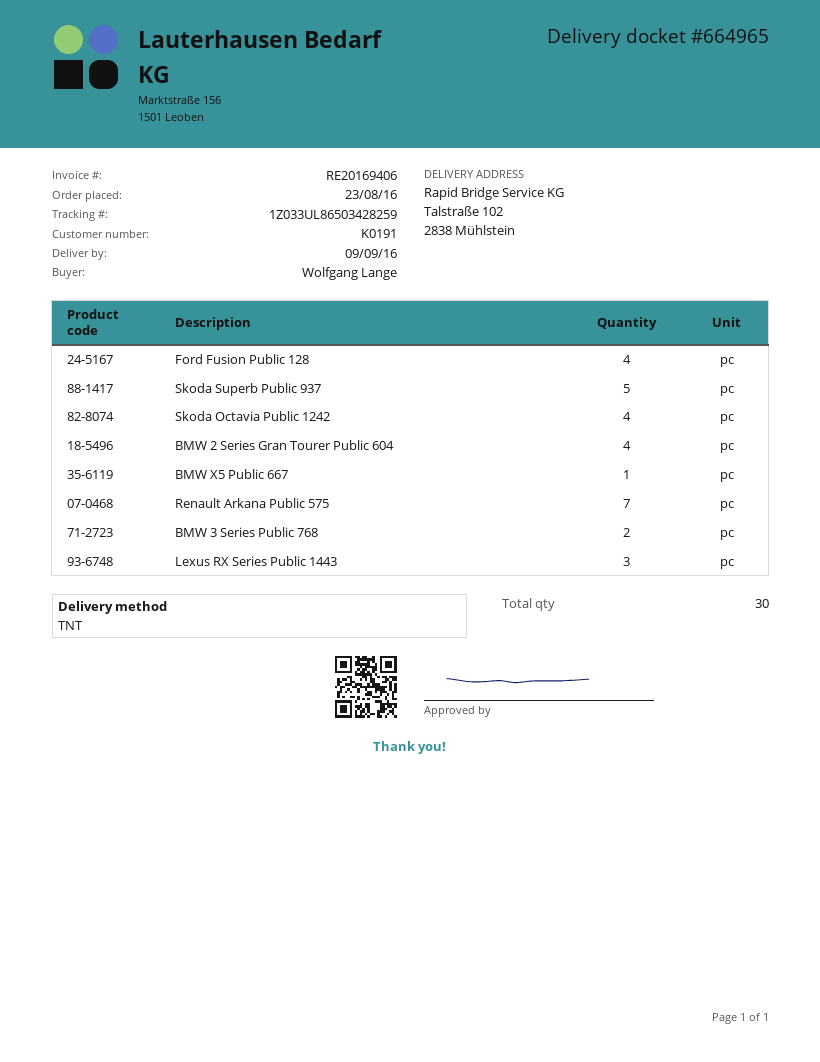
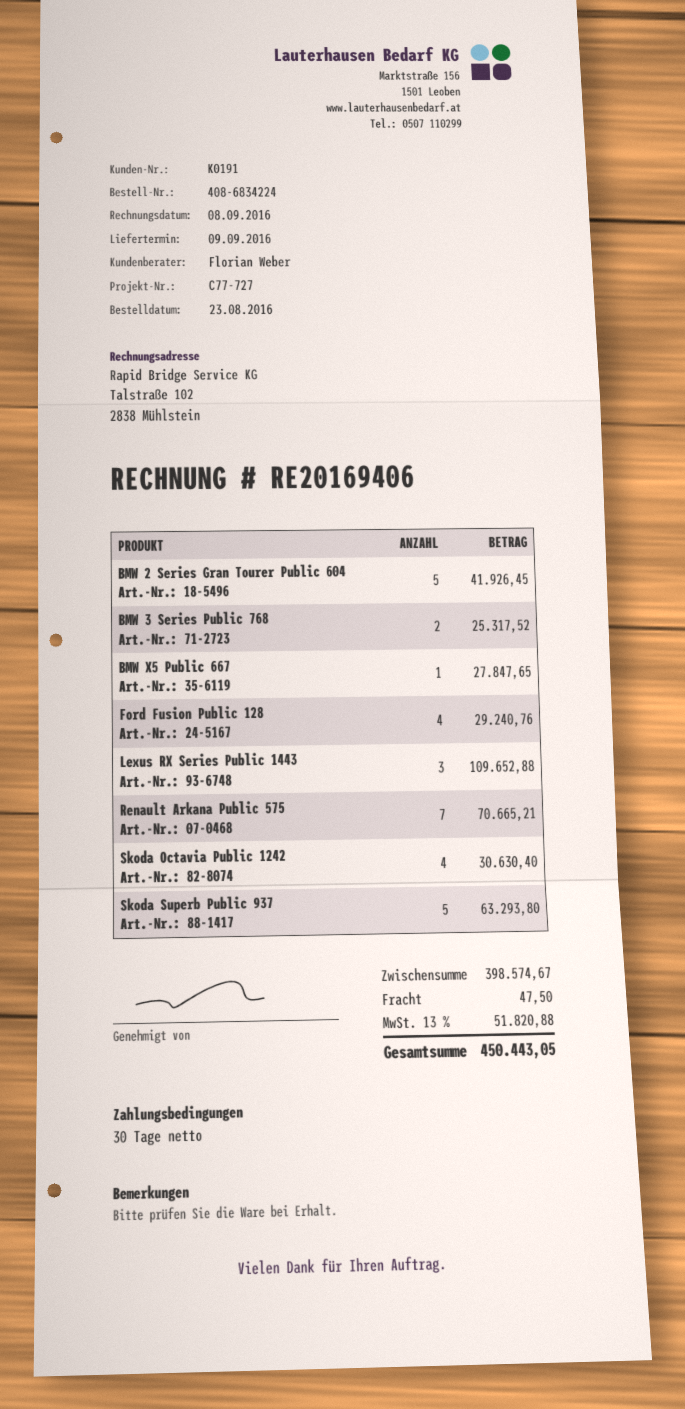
BMW 2 Series Gran Tourer Public 604: 4 -> 5

